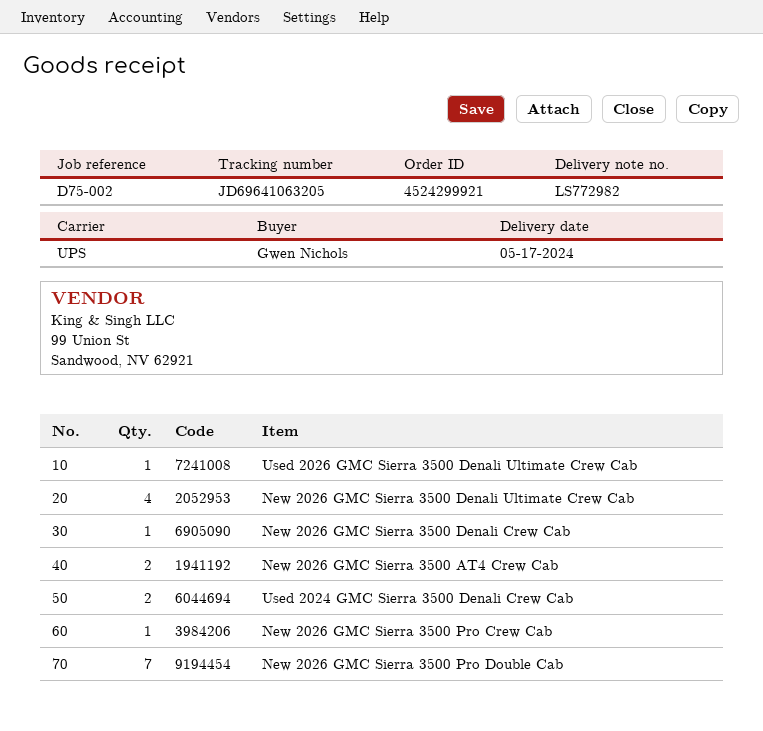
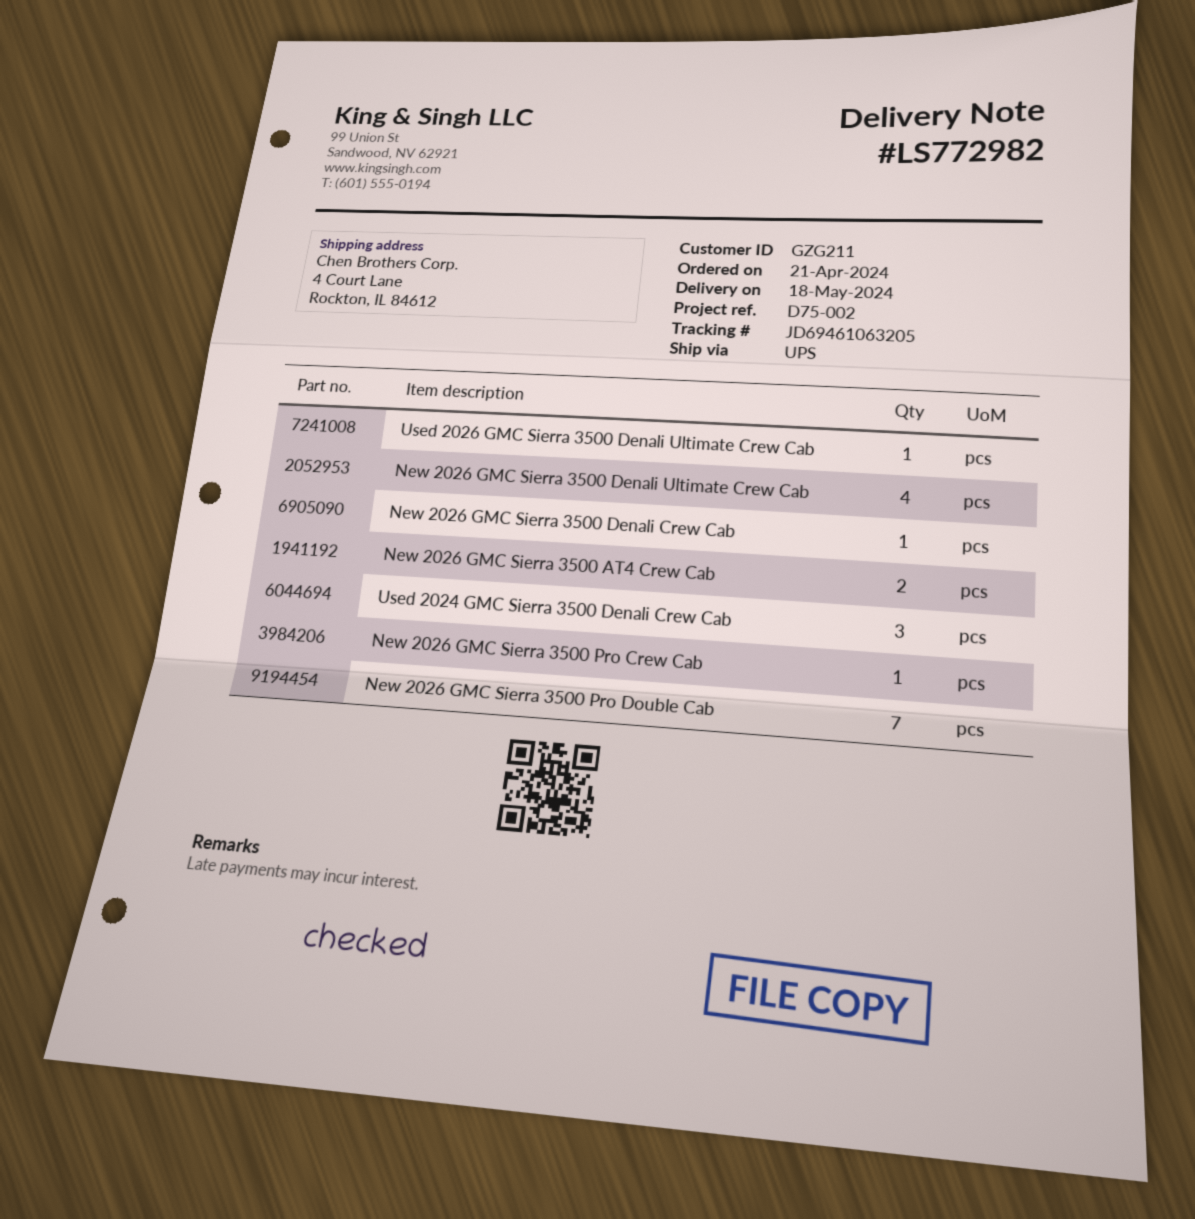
delivery date: 2024-05-17 -> 2024-05-18
tracking number: JD69641063205 -> JD69461063205
Used 2024 GMC Sierra 3500 Denali Crew Cab: 2 -> 3

